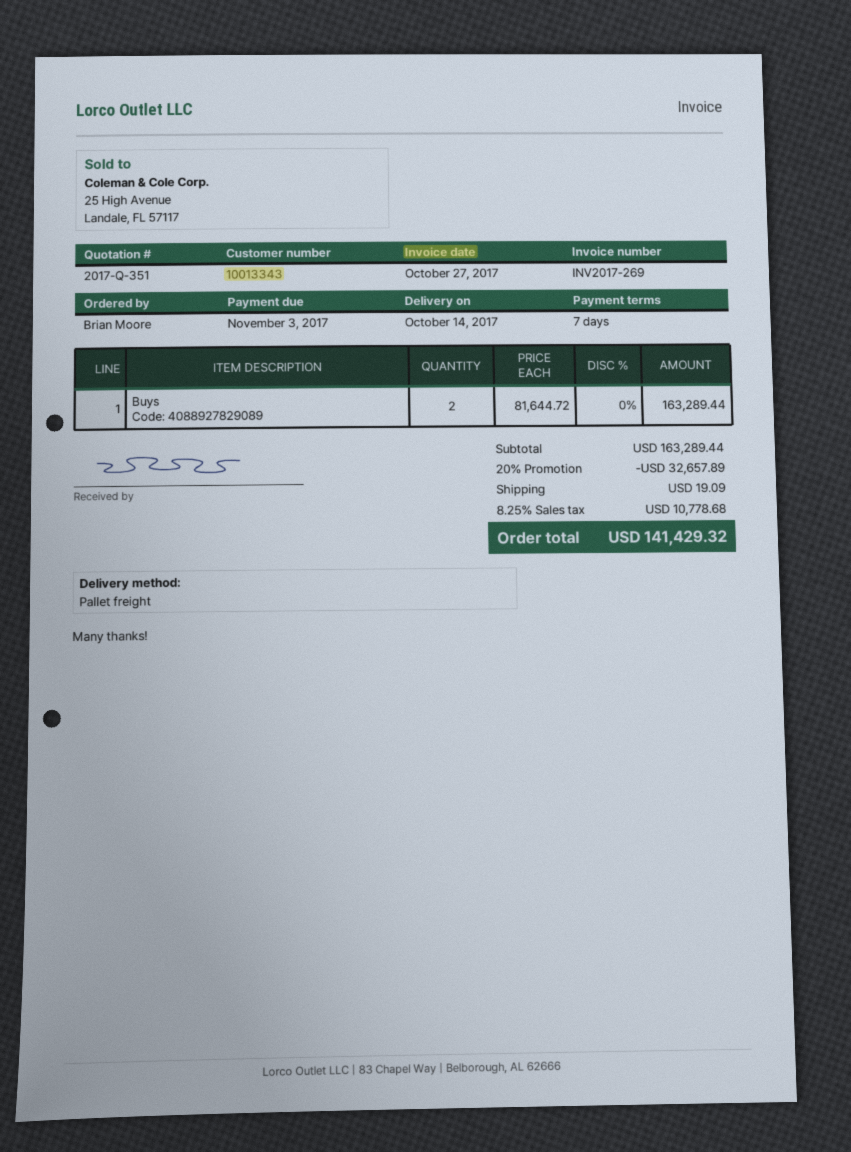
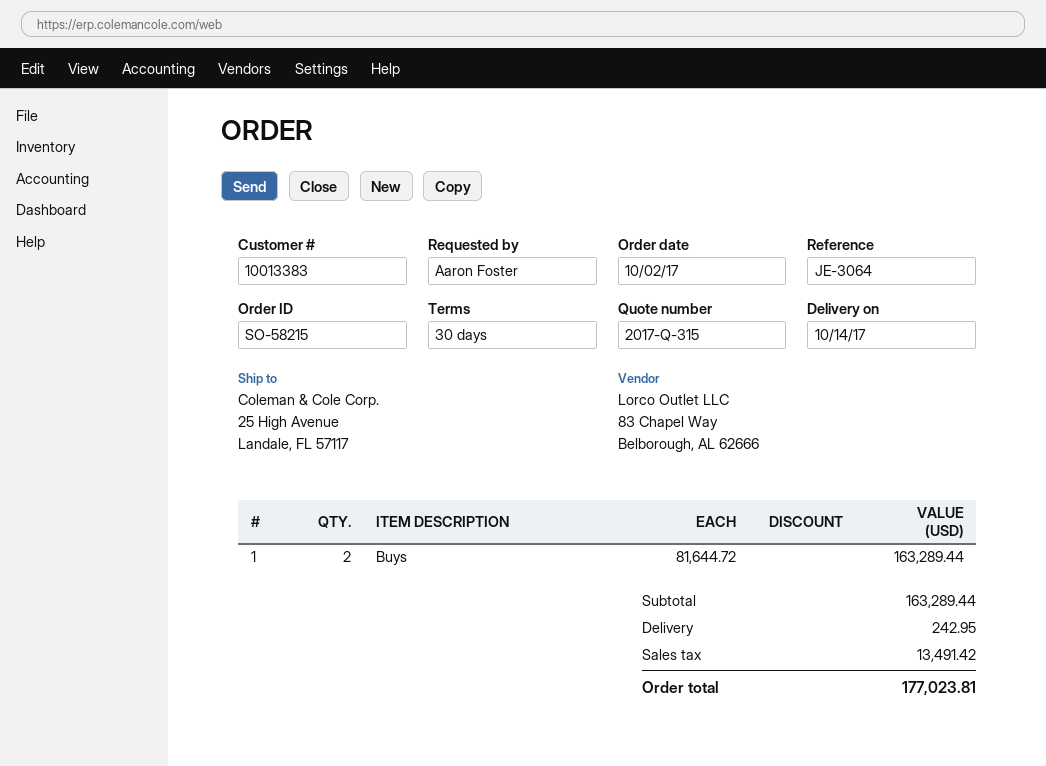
quote number: 2017-Q-351 -> 2017-Q-315
payment terms: 7 days -> 30 days
customer number: 10013343 -> 10013383
ordered by: Brian Moore -> Aaron Foster
discount: 20% = 32657.89 -> none
shipping: 19.09 -> 242.95
tax: 10778.68 -> 13491.42
total: 141429.32 -> 177023.81

